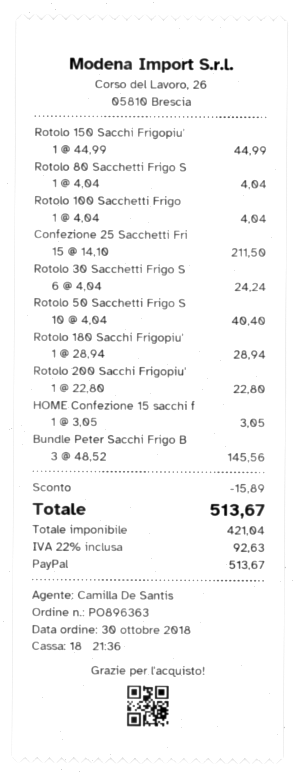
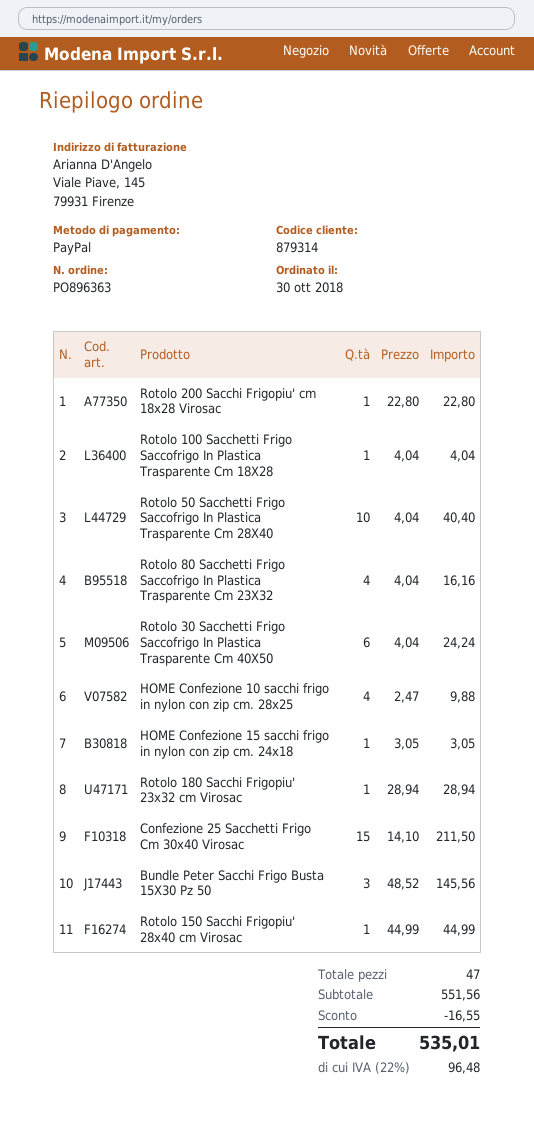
Rotolo 80 Sacchetti Frigo S: 1 x 4.04 = 4.04 -> 4 x 4.04 = 16.16
HOME Confezione 10 sacchi frigo in nylon con zip cm. 28x25: none -> 4 x 2.47 = 9.88
discount: 15.89 -> 16.55
tax: 22% = 92.63 -> 22% = 96.48
total: 513.67 -> 535.01

